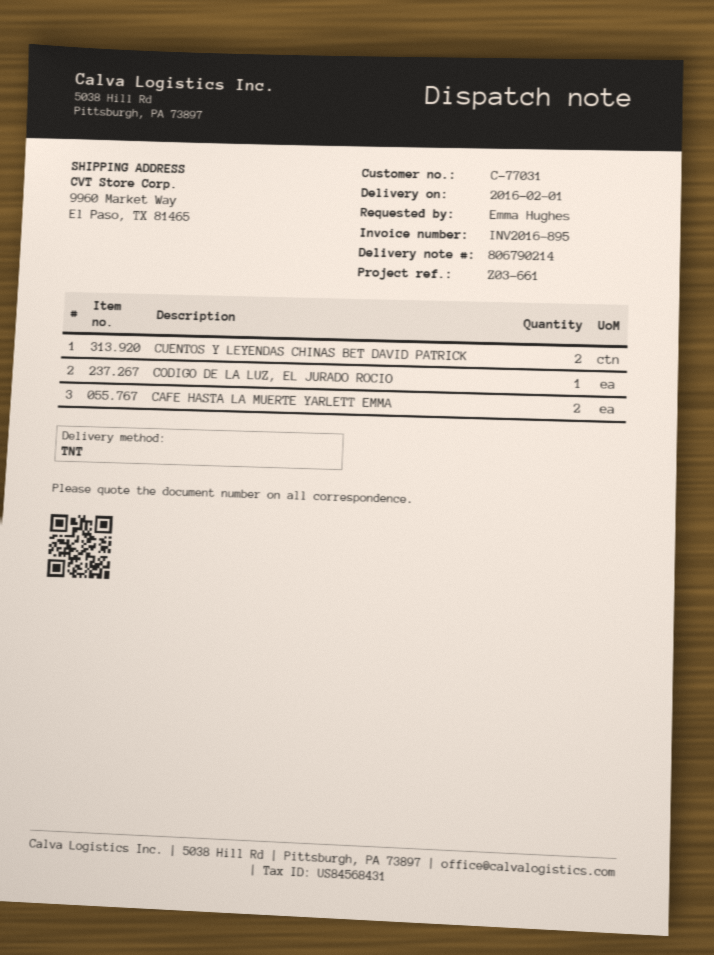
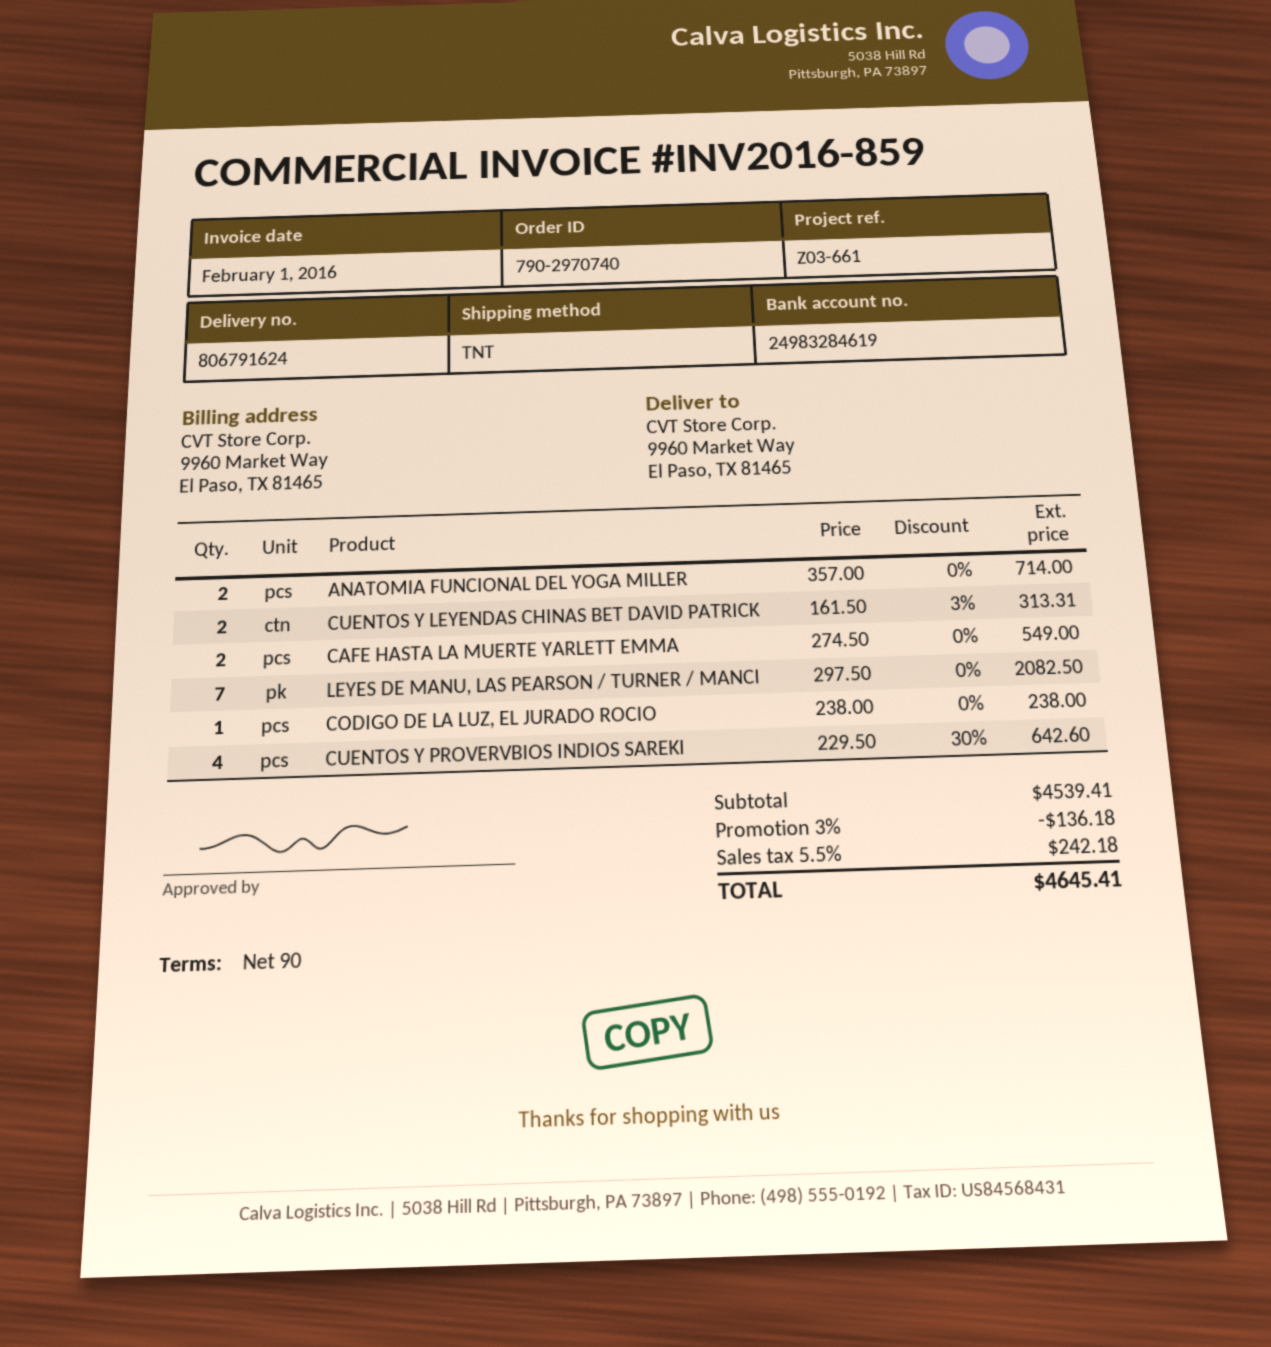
delivery note number: 806790214 -> 806791624
invoice number: INV2016-895 -> INV2016-859
ANATOMIA FUNCIONAL DEL YOGA MILLER: none -> 2
LEYES DE MANU, LAS PEARSON / TURNER / MANCI: none -> 7
CUENTOS Y PROVERVBIOS INDIOS SAREKI: none -> 4

